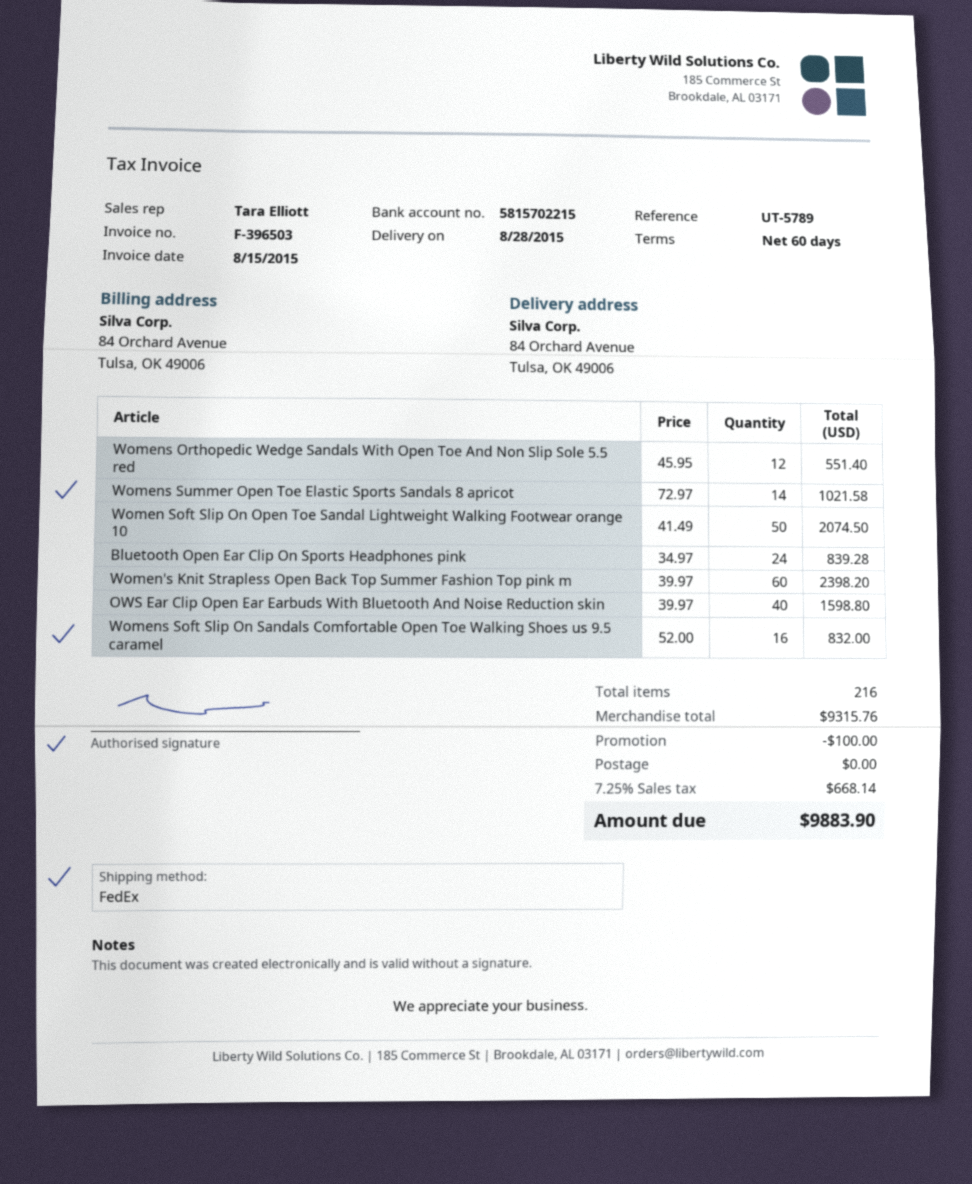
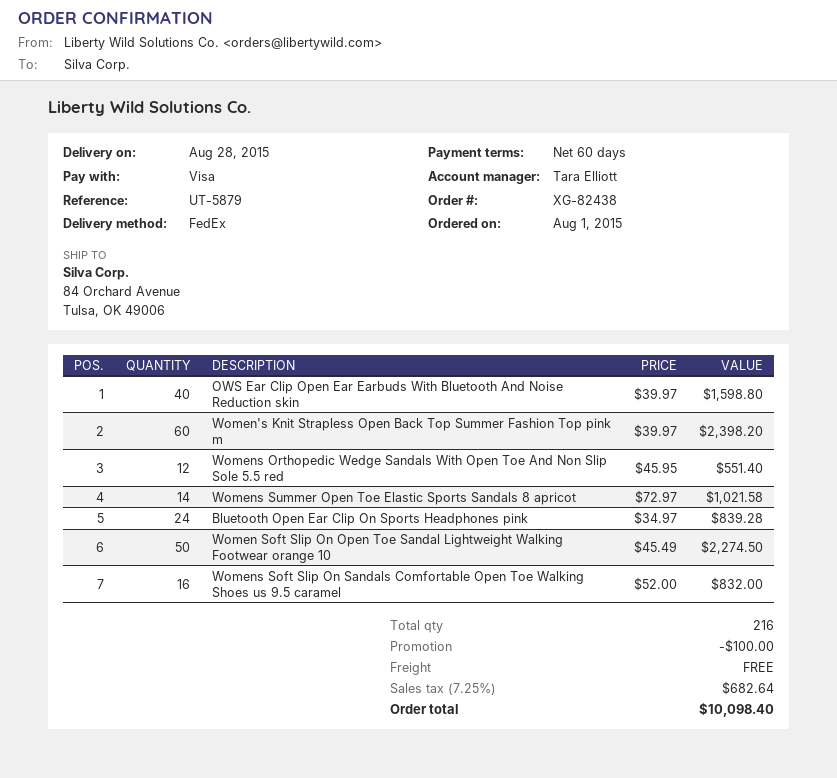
reference: UT-5789 -> UT-5879
Women Soft Slip On Open Toe Sandal Lightweight Walking Footwear orange 10: 50 x 41.49 = 2074.50 -> 50 x 45.49 = 2274.50
tax: 7.25% = 668.14 -> 7.25% = 682.64
total: 9883.90 -> 10098.40

